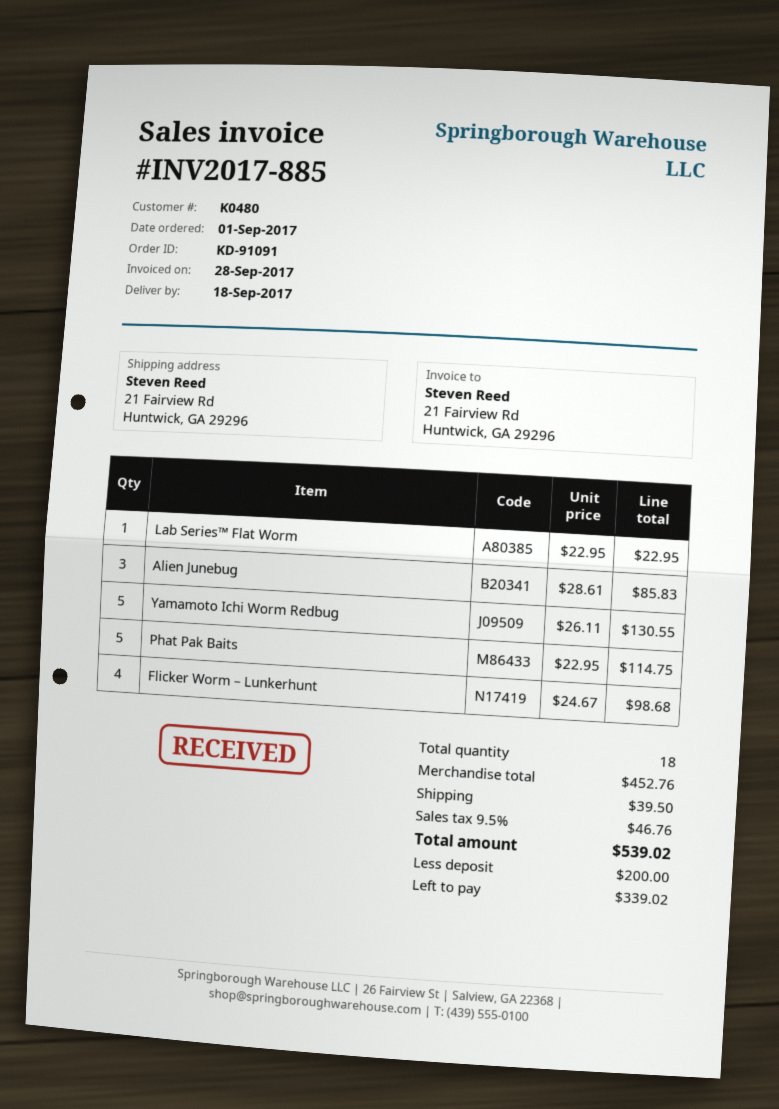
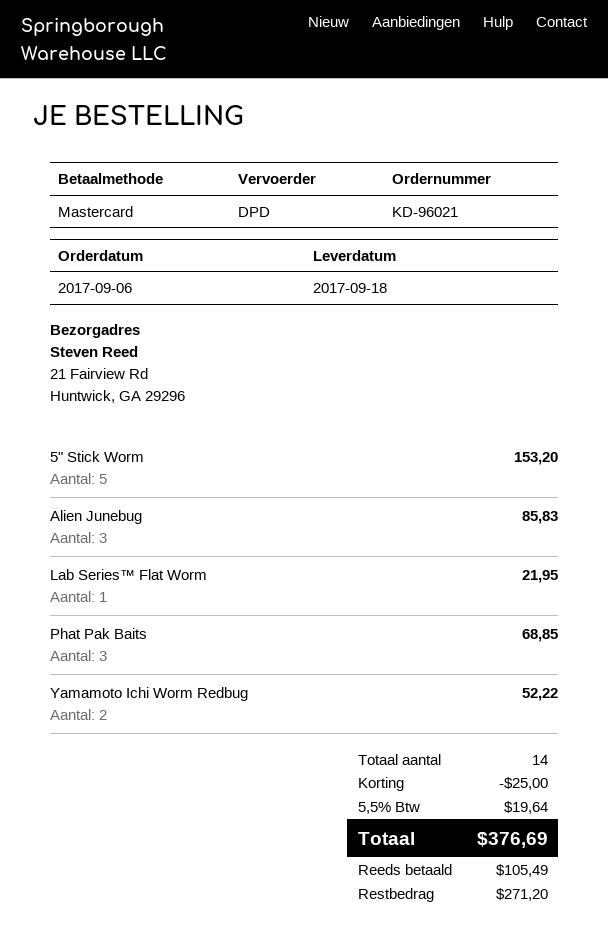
order number: KD-91091 -> KD-96021
order date: 2017-09-01 -> 2017-09-06
Lab Series™ Flat Worm: 1 for 22.95 -> 1 for 21.95
Yamamoto Ichi Worm Redbug: 5 for 130.55 -> 2 for 52.22
Phat Pak Baits: 5 for 114.75 -> 3 for 68.85
Flicker Worm – Lunkerhunt: 4 for 98.68 -> none
5" Stick Worm: none -> 5 for 153.20
total quantity: 18 -> 14
discount: none -> 25.00
shipping: 39.50 -> none
tax: 9.5% = 46.76 -> 5.5% = 19.64
total: 539.02 -> 376.69
deposit: 200.00 -> 105.49
balance: 339.02 -> 271.20

